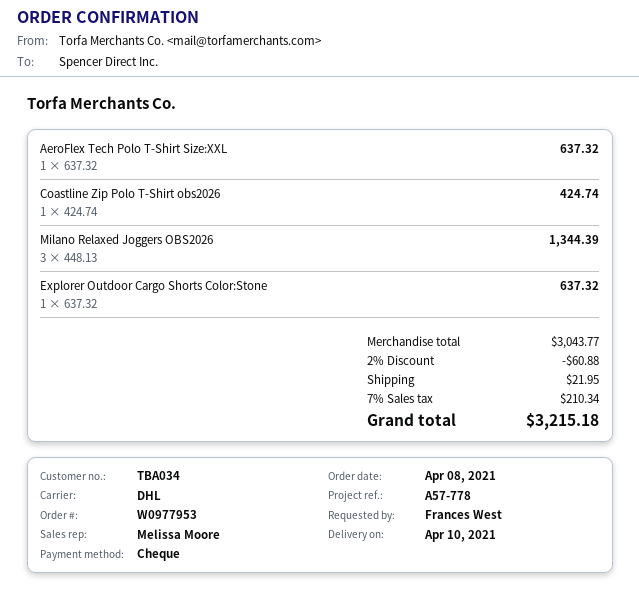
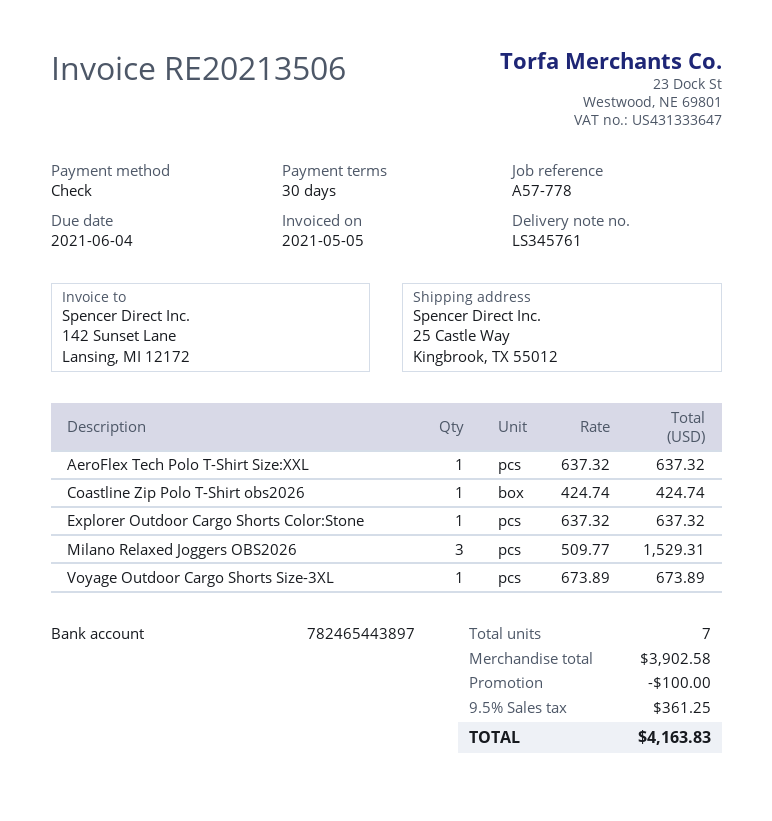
Milano Relaxed Joggers OBS2026: 3 x 448.13 = 1344.39 -> 3 x 509.77 = 1529.31
Voyage Outdoor Cargo Shorts Size-3XL: none -> 1 x 673.89 = 673.89
subtotal: 3043.77 -> 3902.58
discount: 60.88 -> 100.00
shipping: 21.95 -> none
tax: 7% = 210.34 -> 9.5% = 361.25
total: 3215.18 -> 4163.83

